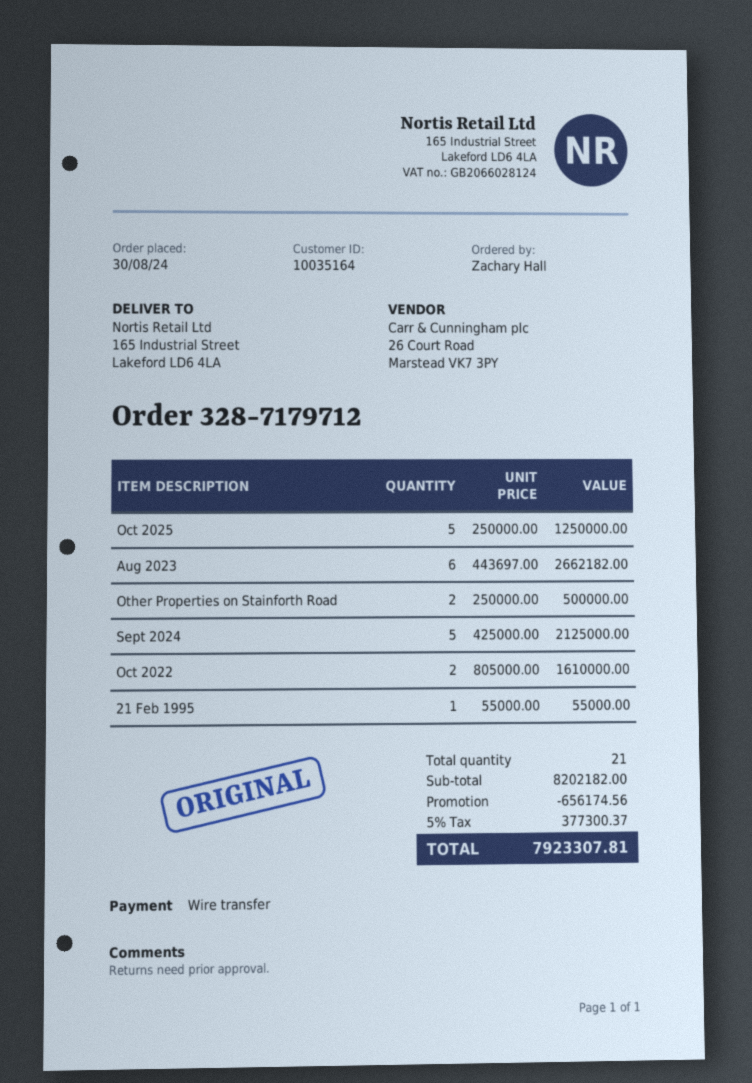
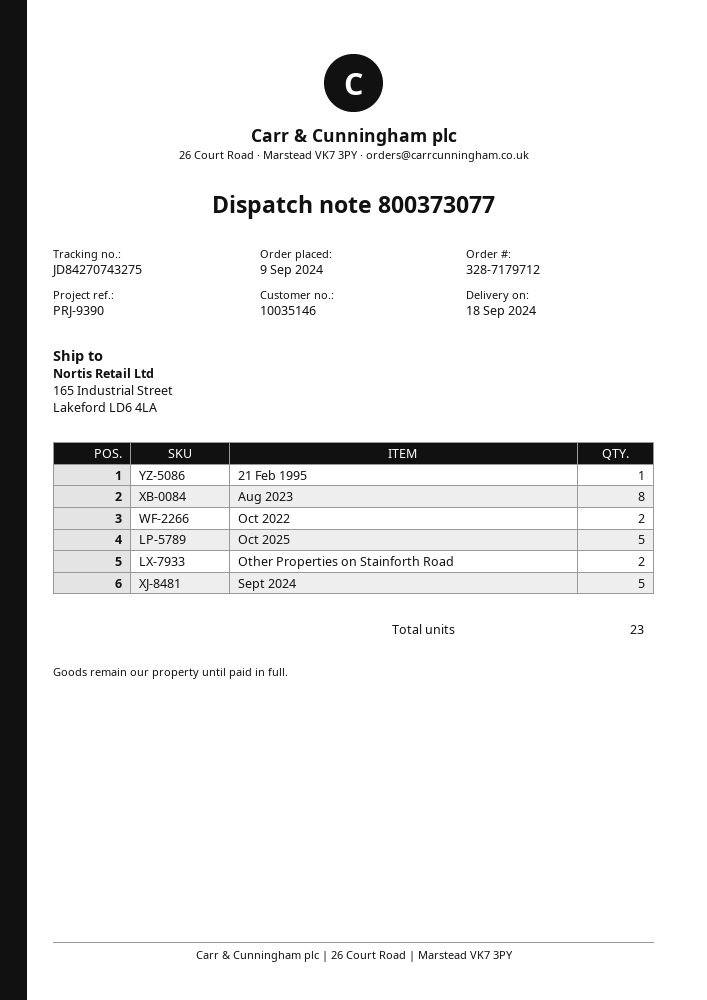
order date: 2024-08-30 -> 2024-09-09
customer number: 10035164 -> 10035146
Aug 2023: 6 -> 8
total quantity: 21 -> 23

